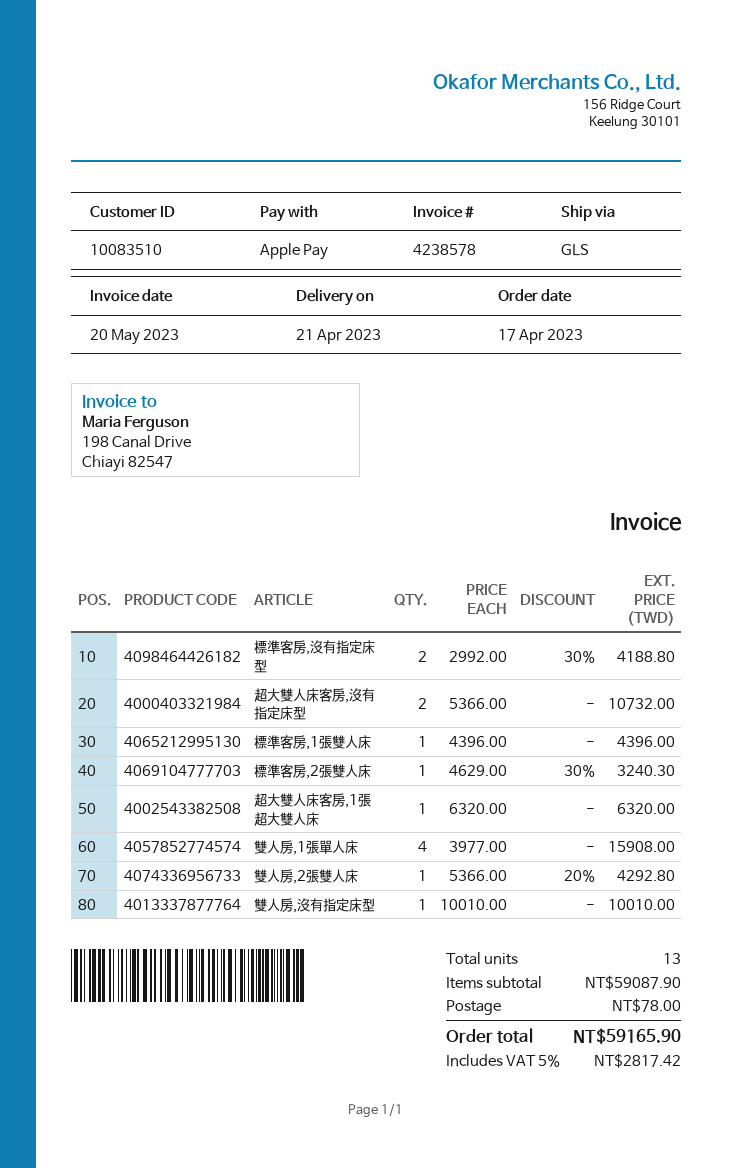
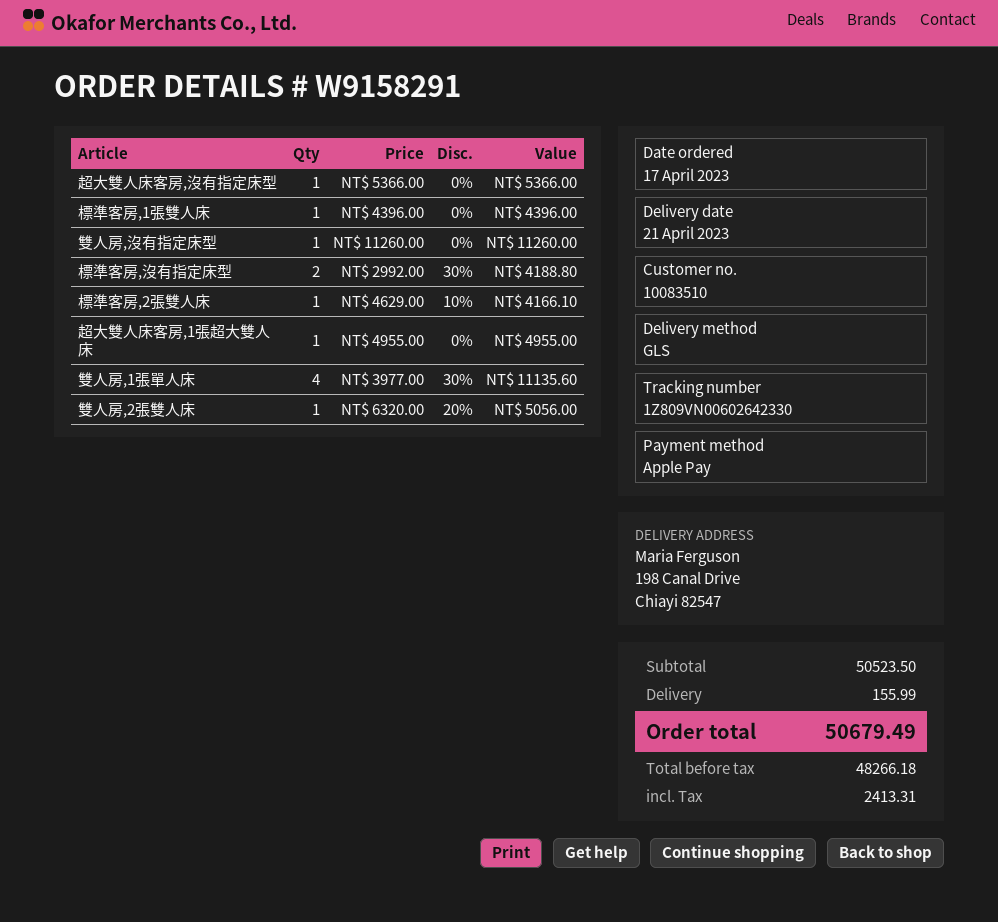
超大雙人床客房,沒有指定床型: 2 x 5366.00 = 10732.00 -> 1 x 5366.00 = 5366.00
標準客房,2張雙人床: 1 x 4629.00 - 30% = 3240.30 -> 1 x 4629.00 - 10% = 4166.10
超大雙人床客房,1張超大雙人床: 1 x 6320.00 = 6320.00 -> 1 x 4955.00 = 4955.00
雙人房,1張單人床: 4 x 3977.00 = 15908.00 -> 4 x 3977.00 - 30% = 11135.60
雙人房,2張雙人床: 1 x 5366.00 - 20% = 4292.80 -> 1 x 6320.00 - 20% = 5056.00
雙人房,沒有指定床型: 1 x 10010.00 = 10010.00 -> 1 x 11260.00 = 11260.00
subtotal: 59087.90 -> 50523.50
shipping: 78.00 -> 155.99
tax: 2817.42 -> 2413.31
total: 59165.90 -> 50679.49

